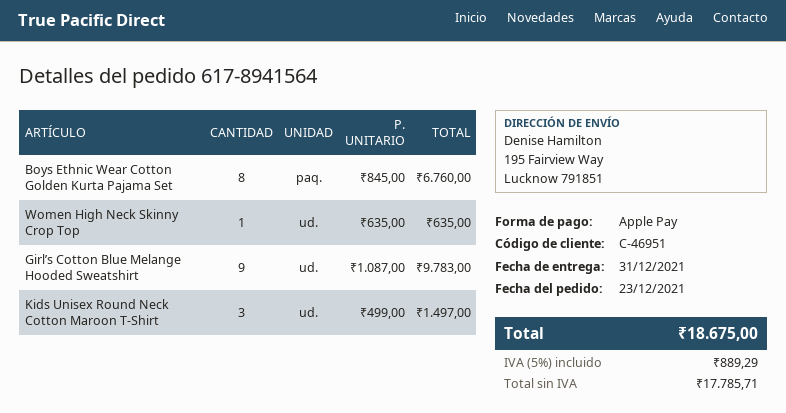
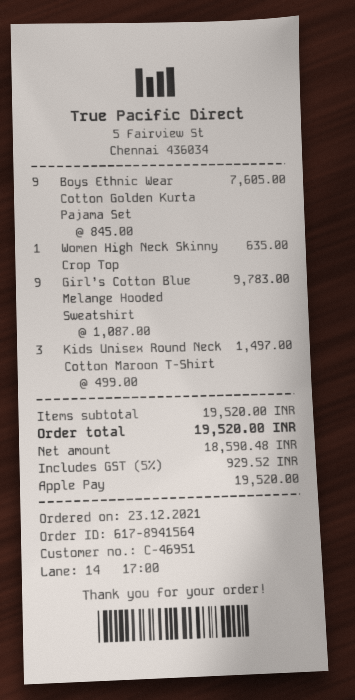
Boys Ethnic Wear Cotton Golden Kurta Pajama Set: 8 x 845.00 = 6760.00 -> 9 x 845.00 = 7605.00
net: 17785.71 -> 18590.48
tax: 5% = 889.29 -> 5% = 929.52
total: 18675.00 -> 19520.00

